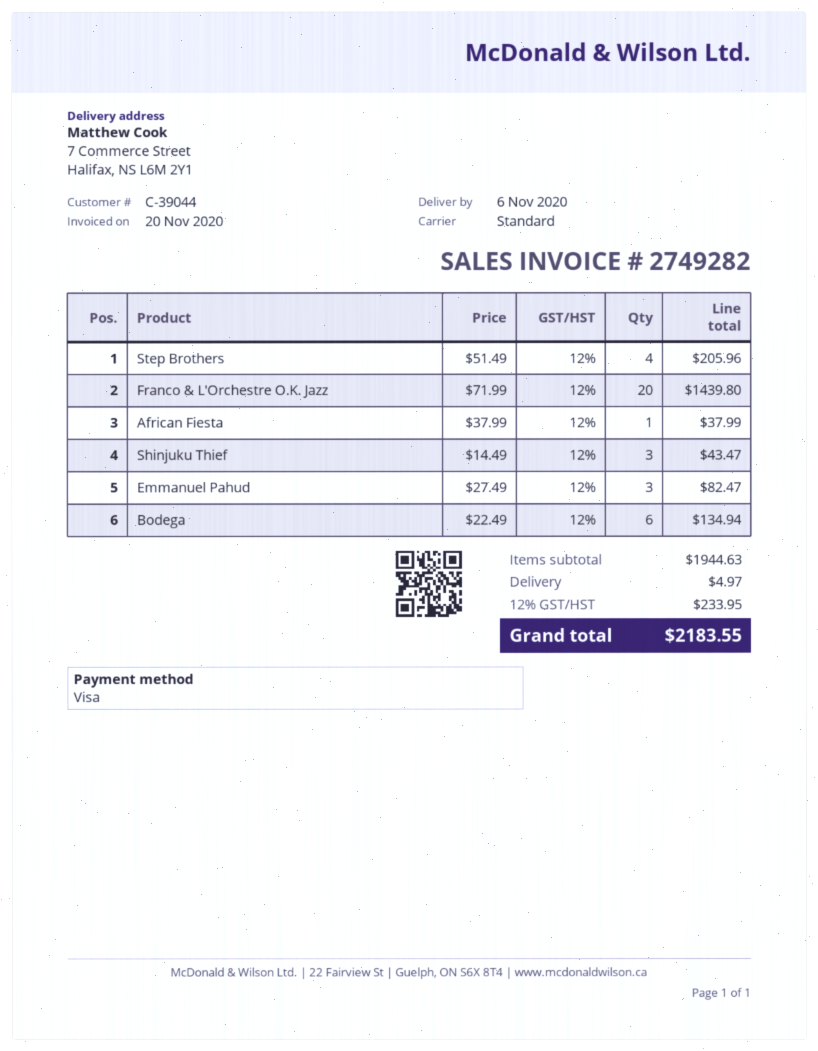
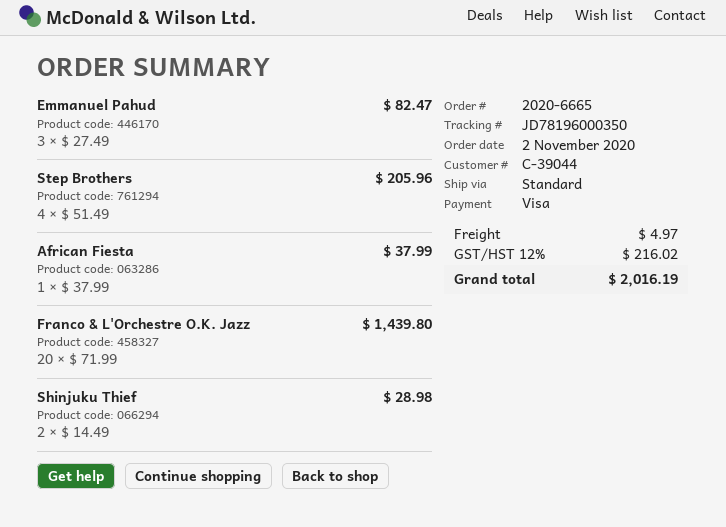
Shinjuku Thief: 3 x 14.49 = 43.47 -> 2 x 14.49 = 28.98
Bodega: 6 x 22.49 = 134.94 -> none
tax: 12% = 233.95 -> 12% = 216.02
total: 2183.55 -> 2016.19

